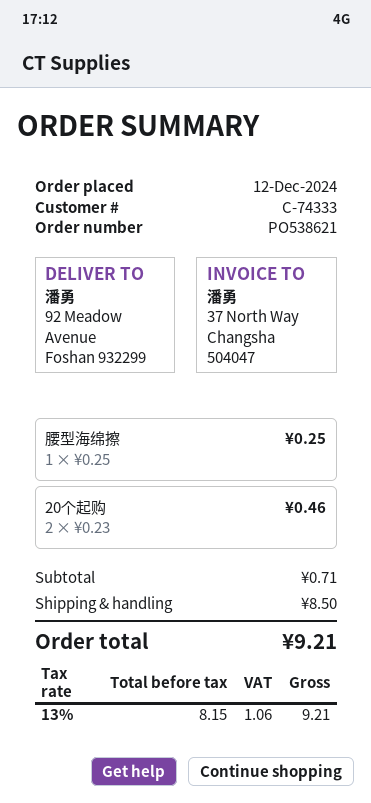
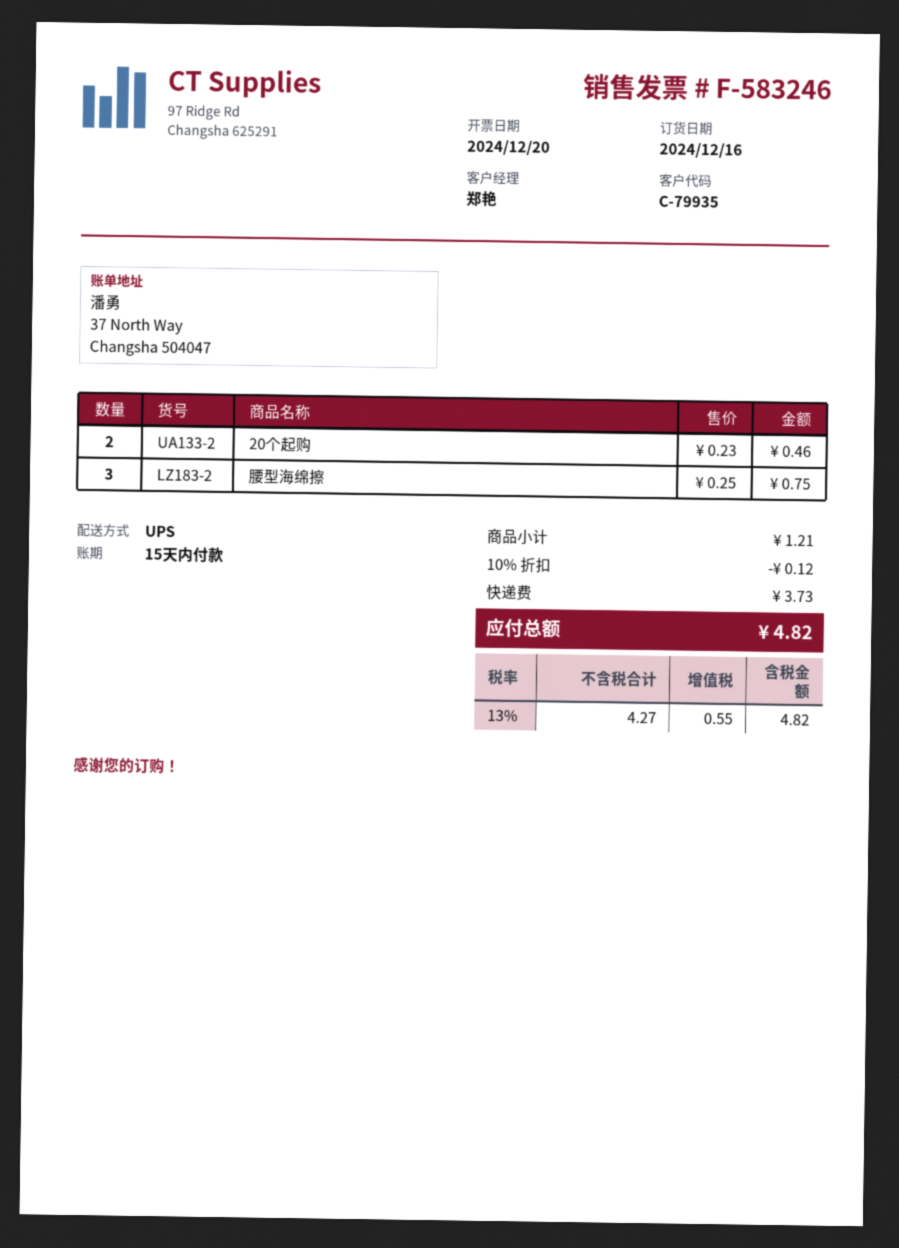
order date: 2024-12-12 -> 2024-12-16
customer number: C-74333 -> C-79935
腰型海绵擦: 1 x 0.25 = 0.25 -> 3 x 0.25 = 0.75
subtotal: 0.71 -> 1.21
discount: none -> 10% = 0.12
shipping: 8.50 -> 3.73
net: 8.15 -> 4.27
tax: 13% = 1.06 -> 13% = 0.55
total: 9.21 -> 4.82

